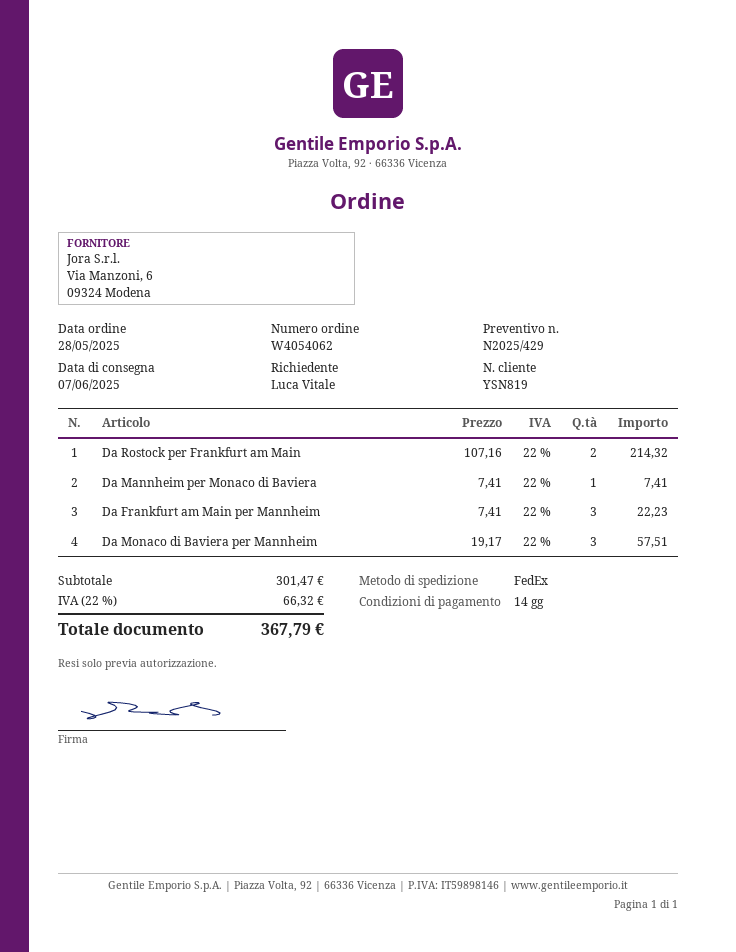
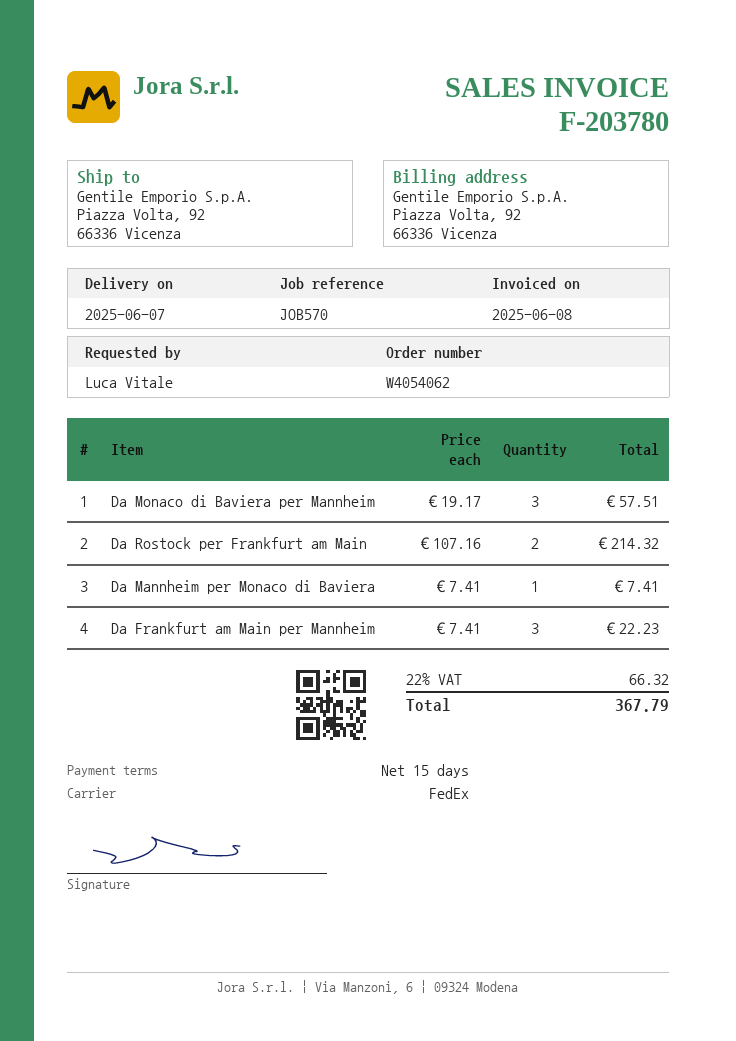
payment terms: 14 days -> 15 days

